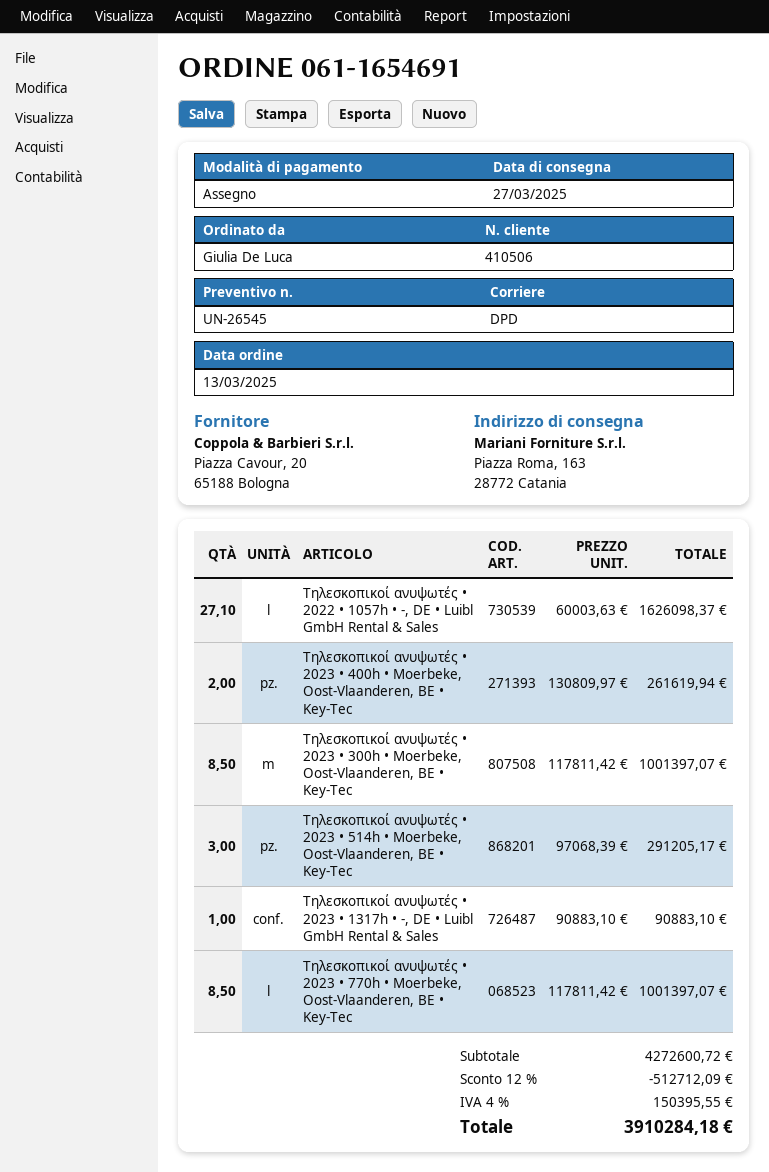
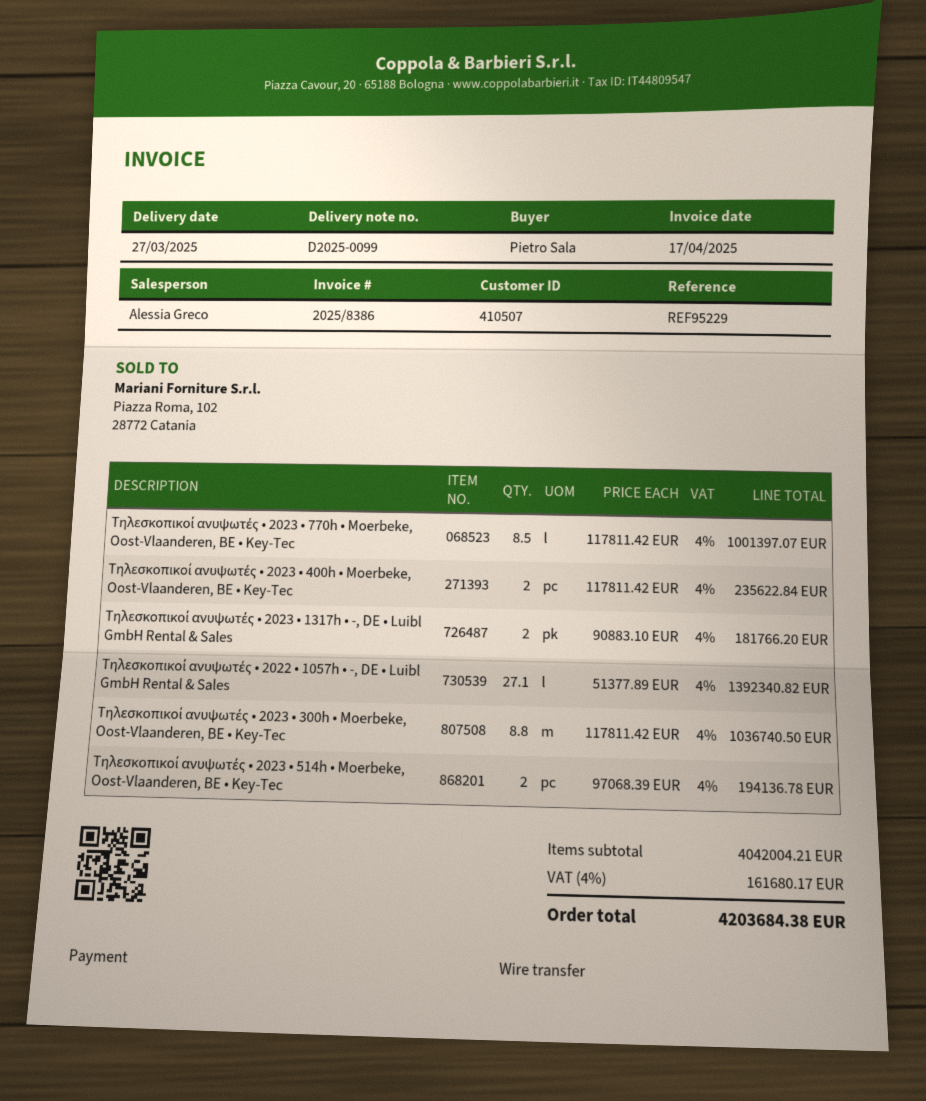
customer number: 410506 -> 410507
ordered by: Giulia De Luca -> Pietro Sala
payment method: cheque -> bank transfer
Τηλεσκοπικοί ανυψωτές • 2022 • 1057h • -, DE • Luibl GmbH Rental & Sales: 27.1 x 60003.63 = 1626098.37 -> 27.1 x 51377.89 = 1392340.82
Τηλεσκοπικοί ανυψωτές • 2023 • 400h • Moerbeke, Oost-Vlaanderen, BE • Key-Tec: 2 x 130809.97 = 261619.94 -> 2 x 117811.42 = 235622.84
Τηλεσκοπικοί ανυψωτές • 2023 • 300h • Moerbeke, Oost-Vlaanderen, BE • Key-Tec: 8.5 x 117811.42 = 1001397.07 -> 8.8 x 117811.42 = 1036740.50
Τηλεσκοπικοί ανυψωτές • 2023 • 514h • Moerbeke, Oost-Vlaanderen, BE • Key-Tec: 3 x 97068.39 = 291205.17 -> 2 x 97068.39 = 194136.78
Τηλεσκοπικοί ανυψωτές • 2023 • 1317h • -, DE • Luibl GmbH Rental & Sales: 1 x 90883.10 = 90883.10 -> 2 x 90883.10 = 181766.20
subtotal: 4272600.72 -> 4042004.21
discount: 12% = 512712.09 -> none
tax: 4% = 150395.55 -> 4% = 161680.17
total: 3910284.18 -> 4203684.38

